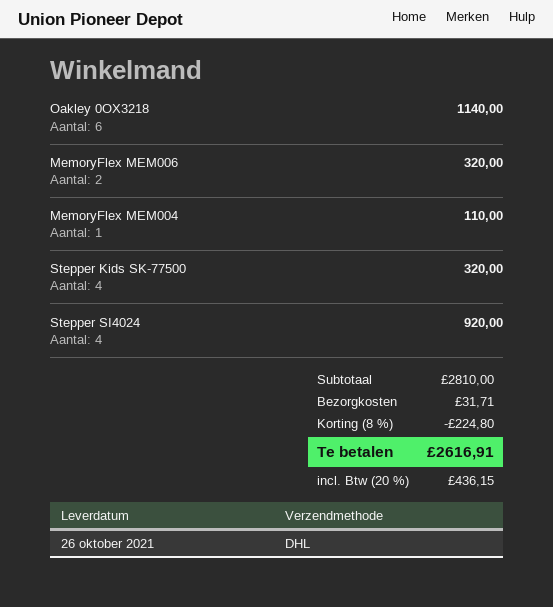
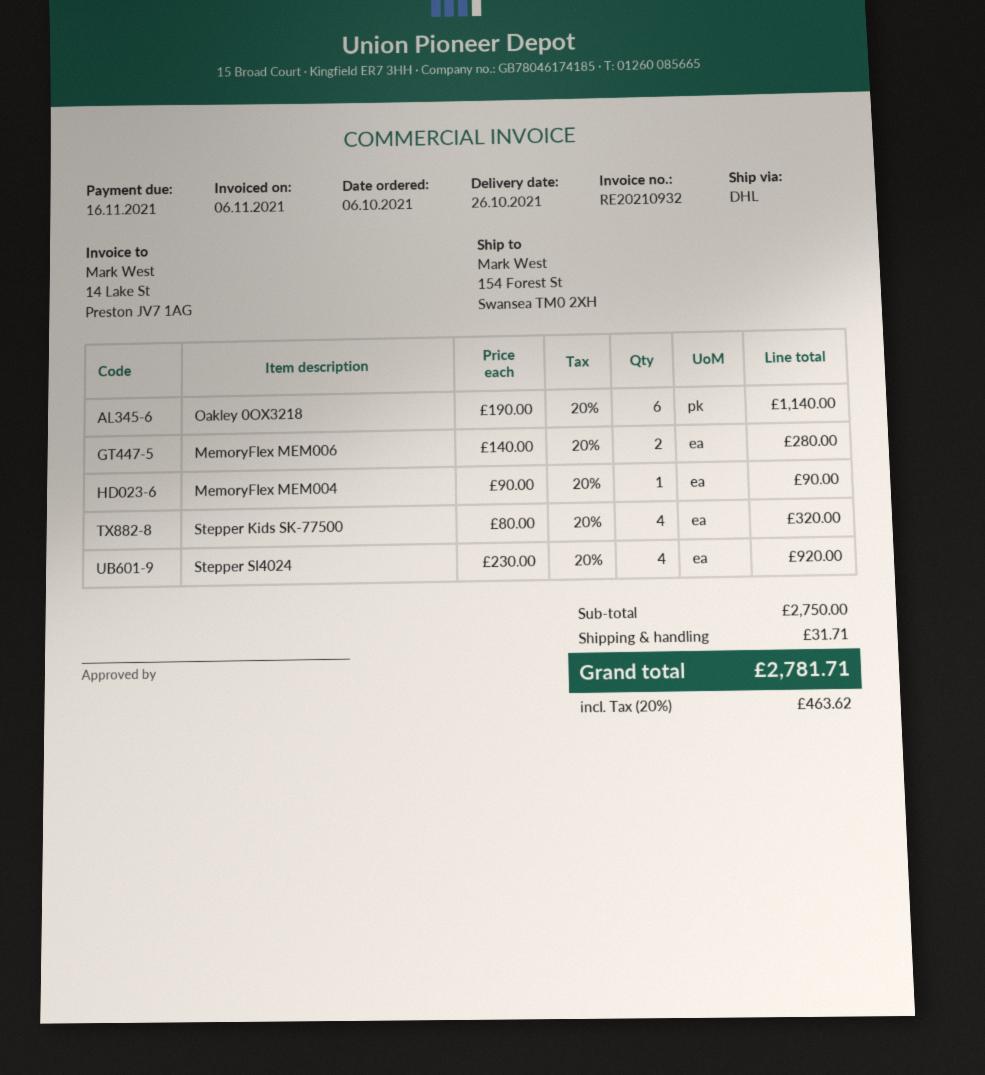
MemoryFlex MEM006: 2 for 320.00 -> 2 for 280.00
MemoryFlex MEM004: 1 for 110.00 -> 1 for 90.00
subtotal: 2810.00 -> 2750.00
discount: 8% = 224.80 -> none
tax: 20% = 436.15 -> 20% = 463.62
total: 2616.91 -> 2781.71

